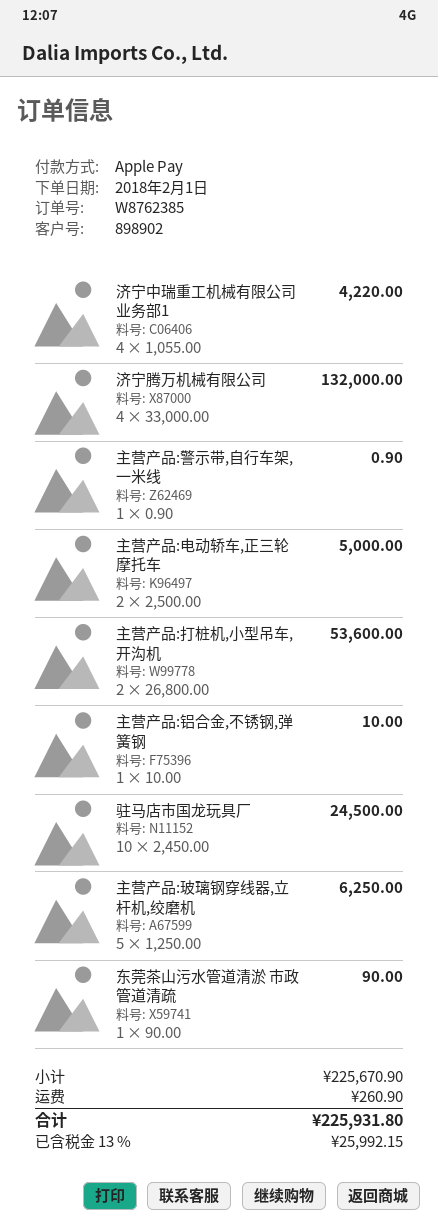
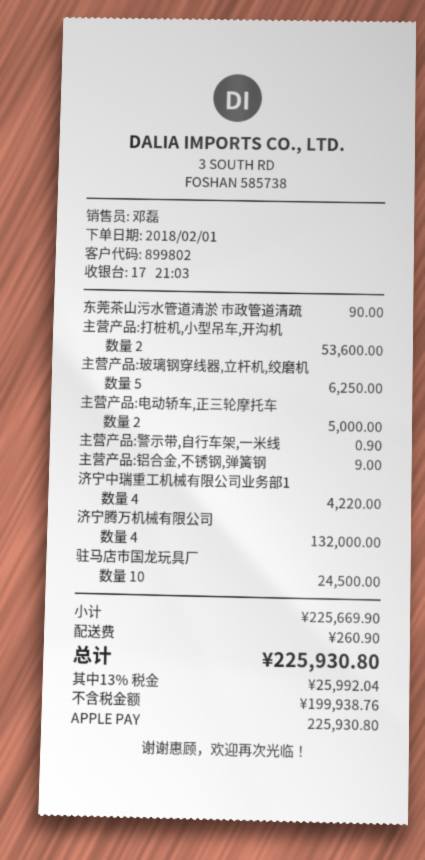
customer number: 898902 -> 899802
主营产品:铝合金,不锈钢,弹簧钢: 1 for 10.00 -> 1 for 9.00
subtotal: 225670.90 -> 225669.90
tax: 13% = 25992.15 -> 13% = 25992.04
total: 225931.80 -> 225930.80

